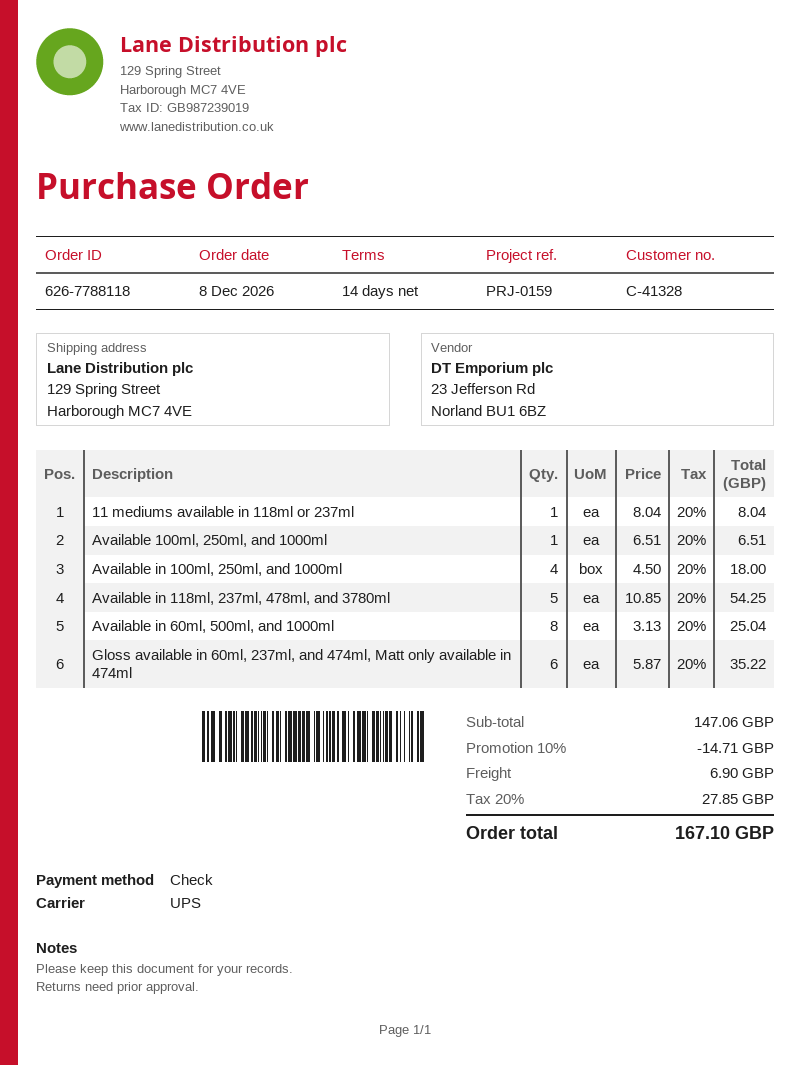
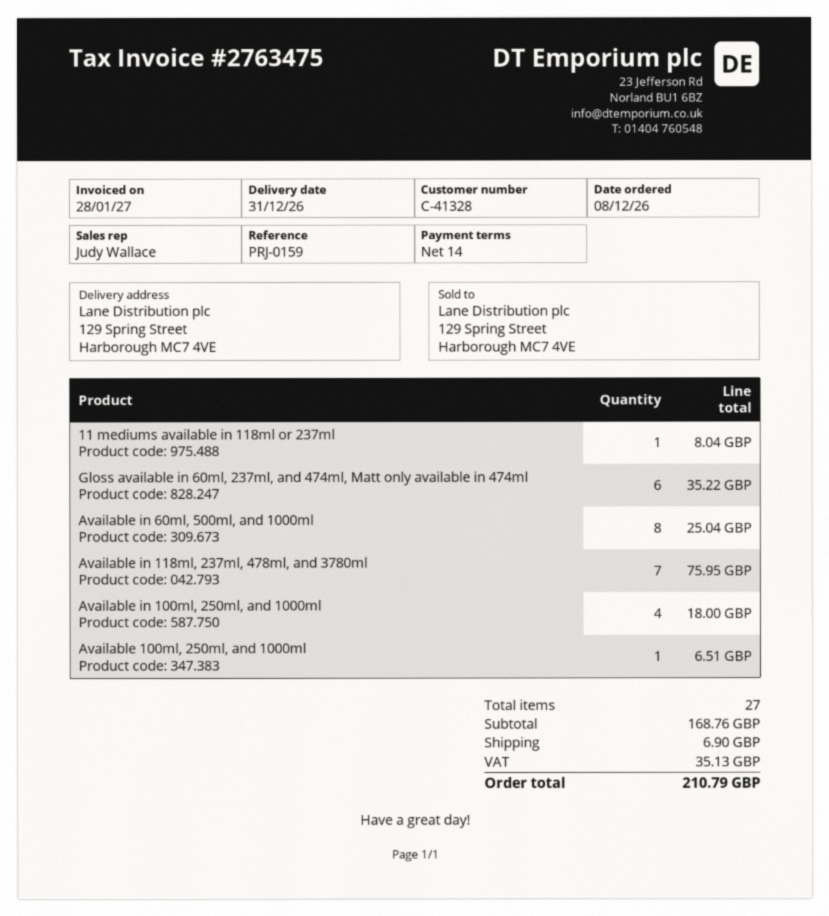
Available in 118ml, 237ml, 478ml, and 3780ml: 5 for 54.25 -> 7 for 75.95
subtotal: 147.06 -> 168.76
discount: 10% = 14.71 -> none
tax: 27.85 -> 35.13
total: 167.10 -> 210.79

